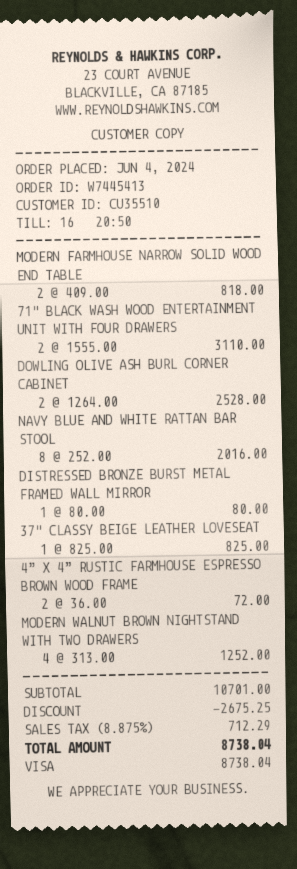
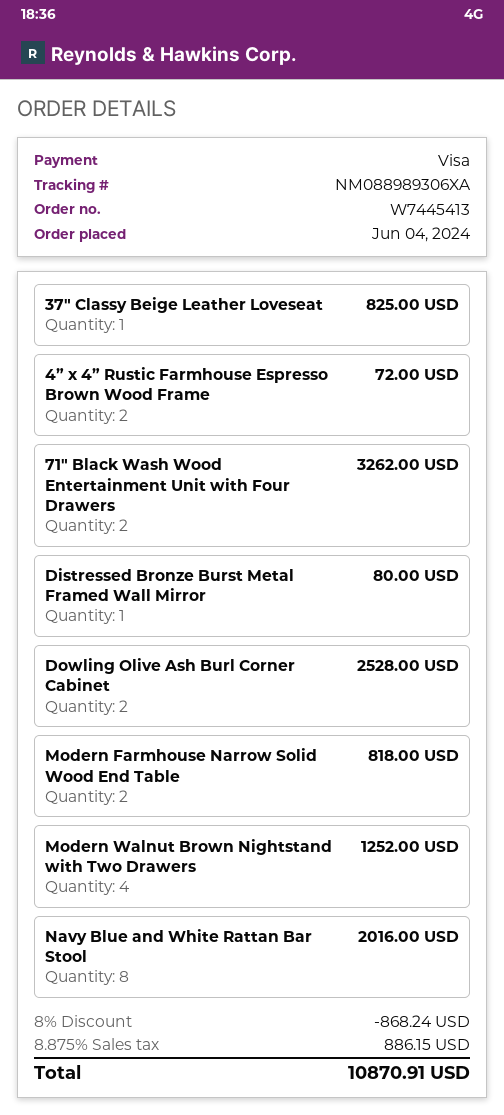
71" BLACK WASH WOOD ENTERTAINMENT UNIT WITH FOUR DRAWERS: 2 for 3110.00 -> 2 for 3262.00
discount: 2675.25 -> 868.24
tax: 8.875% = 712.29 -> 8.875% = 886.15
total: 8738.04 -> 10870.91

